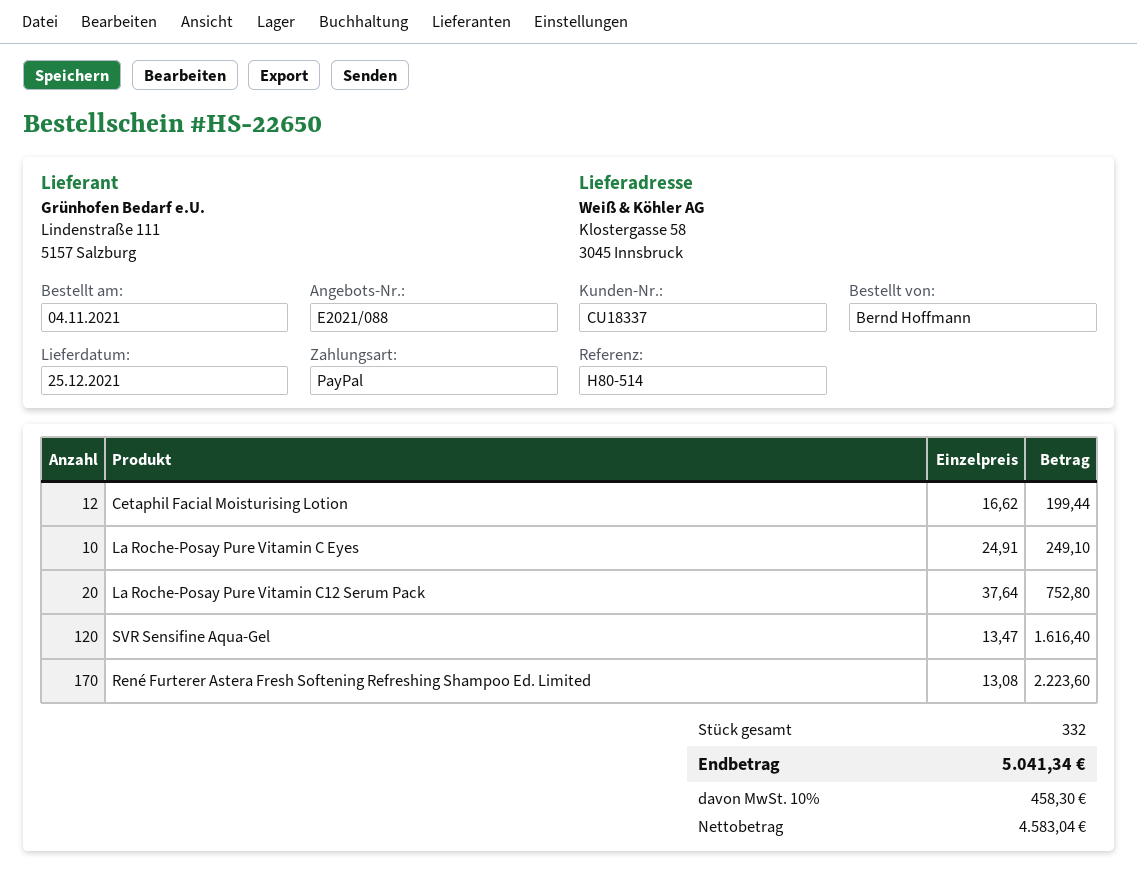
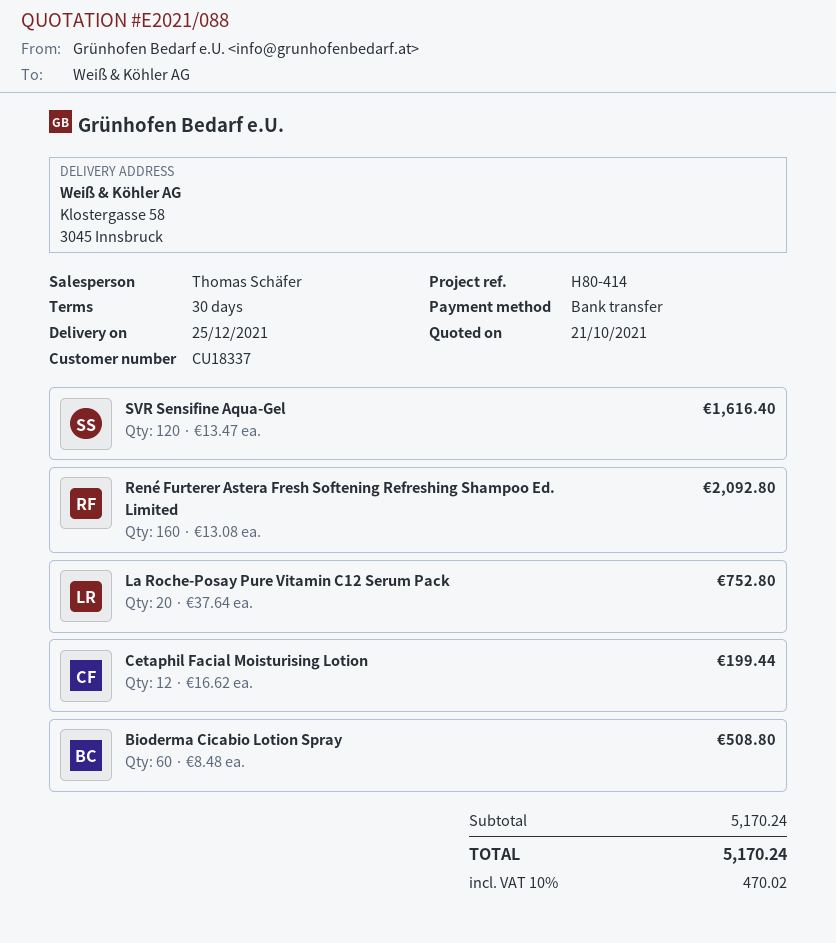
reference: H80-514 -> H80-414
payment method: PayPal -> bank transfer
La Roche-Posay Pure Vitamin C Eyes: 10 x 24.91 = 249.10 -> none
René Furterer Astera Fresh Softening Refreshing Shampoo Ed. Limited: 170 x 13.08 = 2223.60 -> 160 x 13.08 = 2092.80
Bioderma Cicabio Lotion Spray: none -> 60 x 8.48 = 508.80
tax: 10% = 458.30 -> 10% = 470.02
total: 5041.34 -> 5170.24

